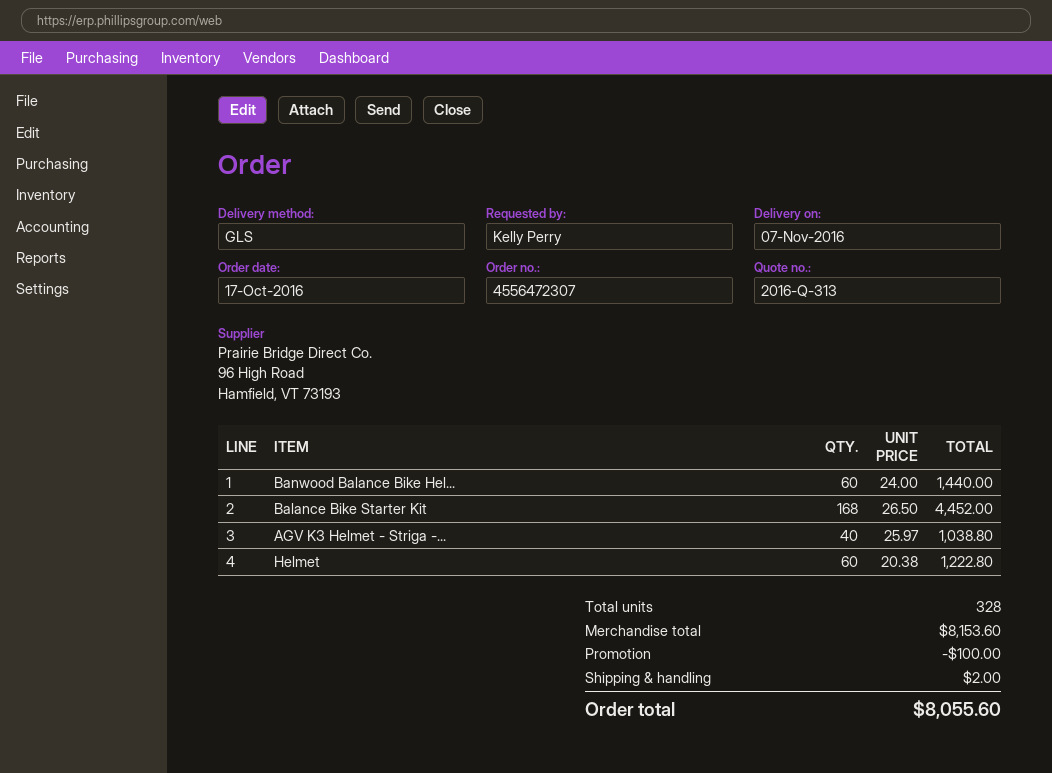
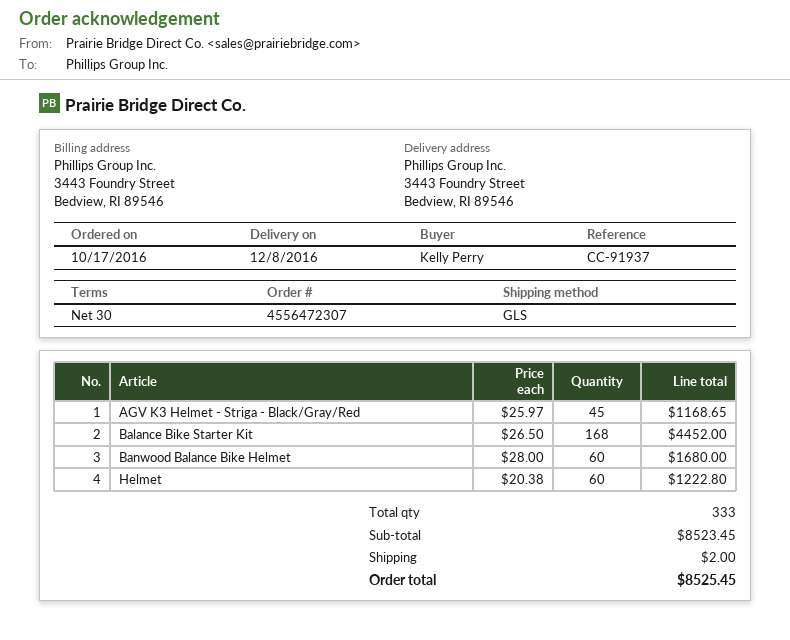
delivery date: 2016-11-07 -> 2016-12-08
Banwood Balance Bike Hel...: 60 x 24.00 = 1440.00 -> 60 x 28.00 = 1680.00
AGV K3 Helmet - Striga -...: 40 x 25.97 = 1038.80 -> 45 x 25.97 = 1168.65
total quantity: 328 -> 333
subtotal: 8153.60 -> 8523.45
discount: 100.00 -> none
total: 8055.60 -> 8525.45

